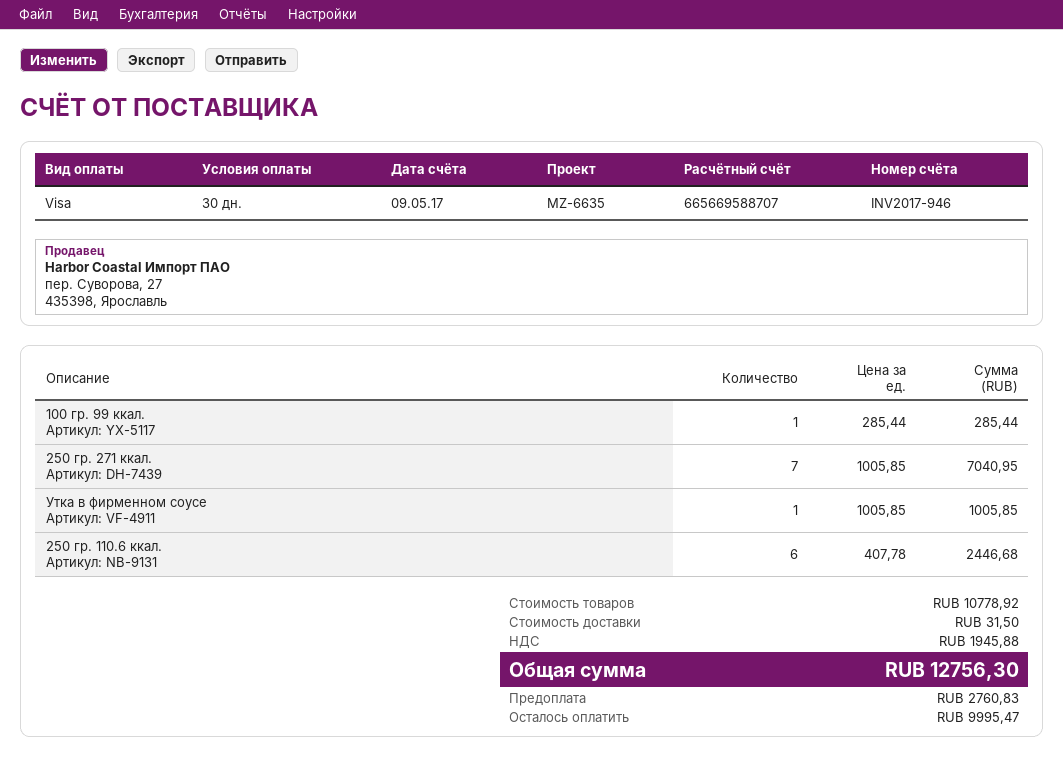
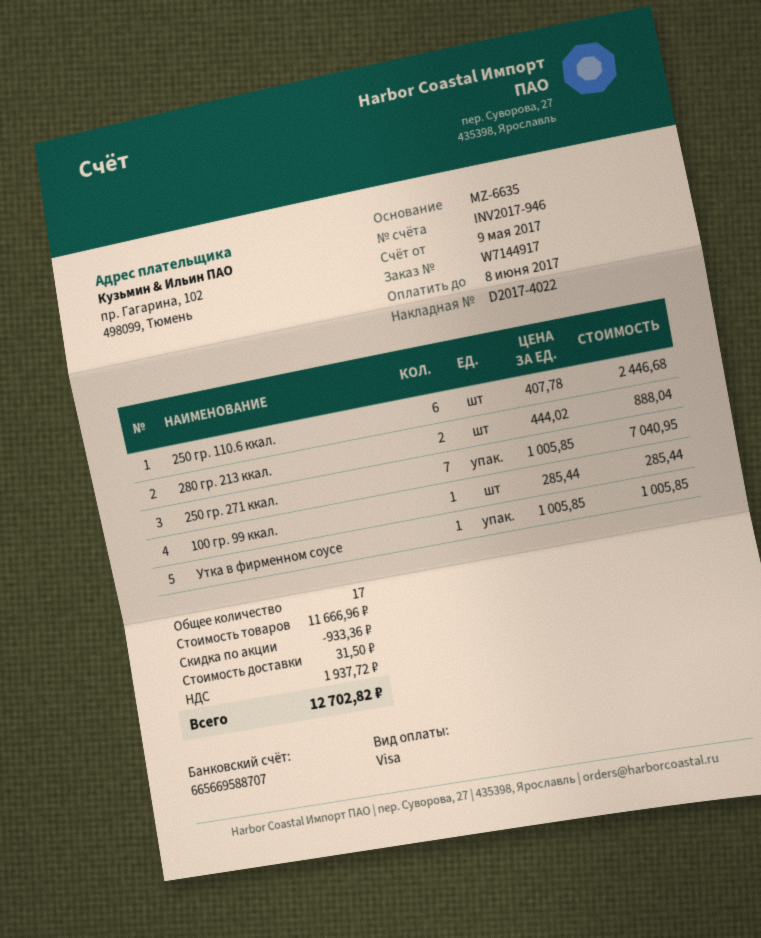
280 гр. 213 ккал.: none -> 2 x 444.02 = 888.04
subtotal: 10778.92 -> 11666.96
discount: none -> 933.36
tax: 1945.88 -> 1937.72
total: 12756.30 -> 12702.82

